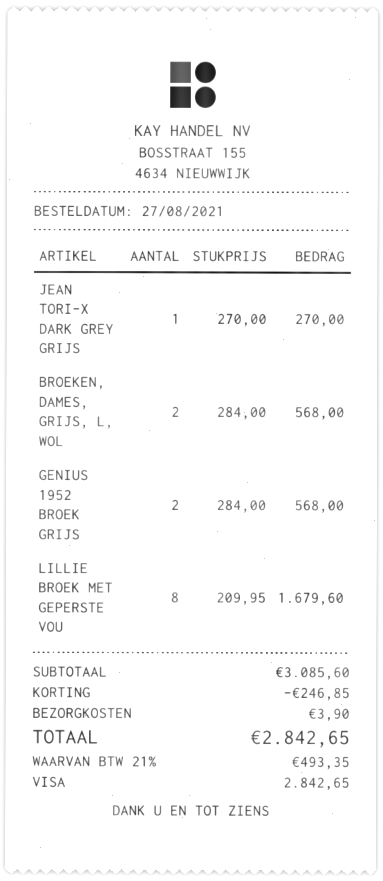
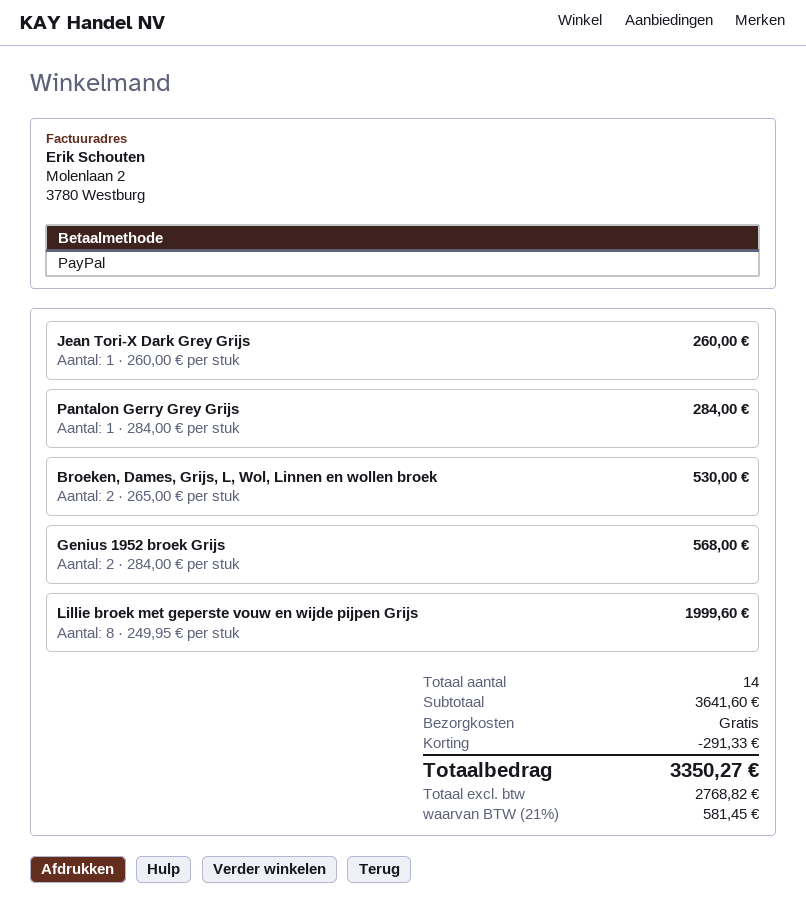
payment method: Visa -> PayPal
JEAN TORI-X DARK GREY GRIJS: 1 x 270.00 = 270.00 -> 1 x 260.00 = 260.00
BROEKEN, DAMES, GRIJS, L, WOL: 2 x 284.00 = 568.00 -> 2 x 265.00 = 530.00
LILLIE BROEK MET GEPERSTE VOU: 8 x 209.95 = 1679.60 -> 8 x 249.95 = 1999.60
Pantalon Gerry Grey Grijs: none -> 1 x 284.00 = 284.00
subtotal: 3085.60 -> 3641.60
discount: 246.85 -> 291.33
shipping: 3.90 -> 0.00
tax: 21% = 493.35 -> 21% = 581.45
total: 2842.65 -> 3350.27

